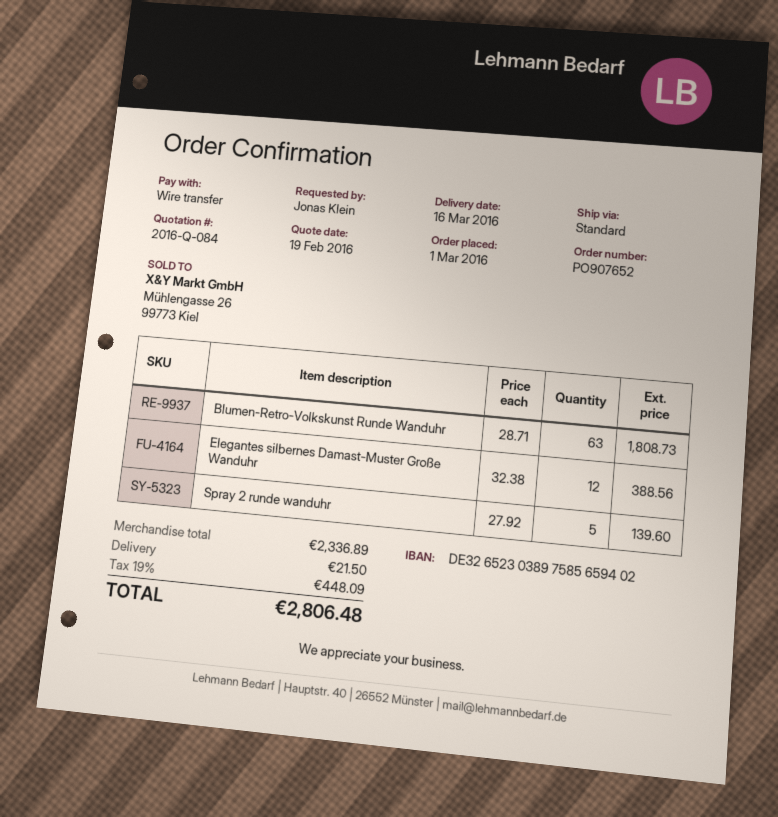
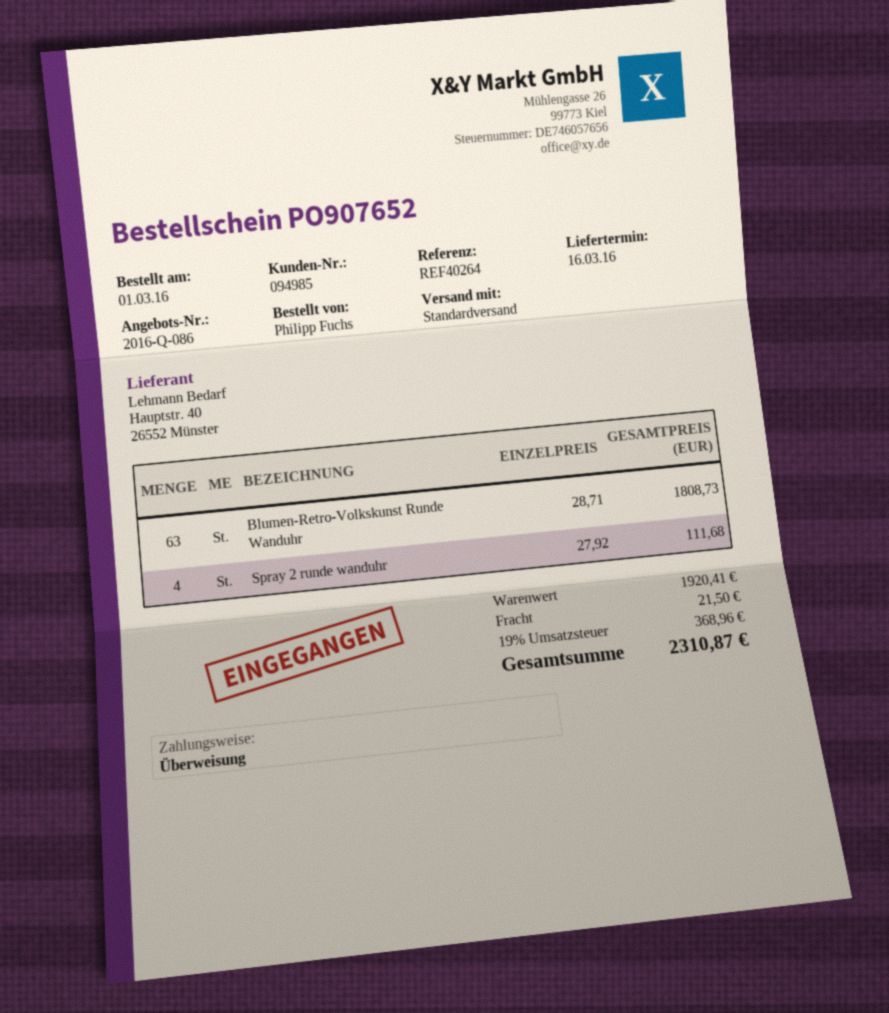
quote number: 2016-Q-084 -> 2016-Q-086
ordered by: Jonas Klein -> Philipp Fuchs
Elegantes silbernes Damast-Muster Große Wanduhr: 12 x 32.38 = 388.56 -> none
Spray 2 runde wanduhr: 5 x 27.92 = 139.60 -> 4 x 27.92 = 111.68
subtotal: 2336.89 -> 1920.41
tax: 19% = 448.09 -> 19% = 368.96
total: 2806.48 -> 2310.87

